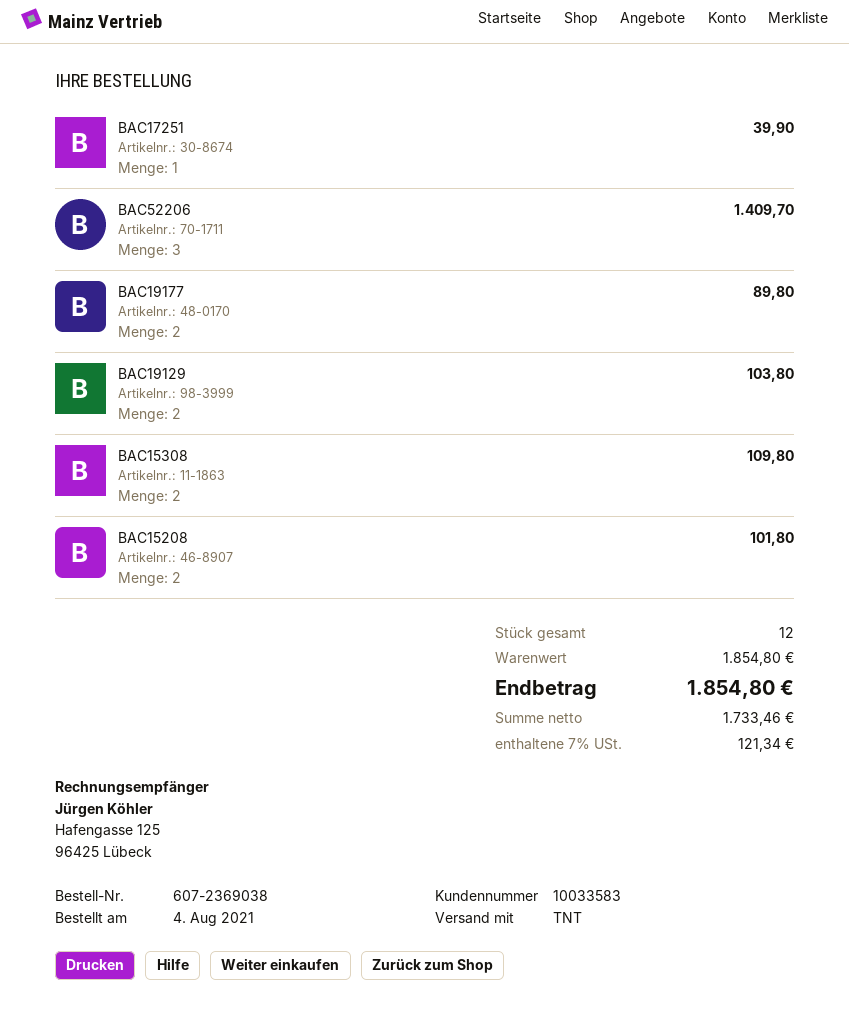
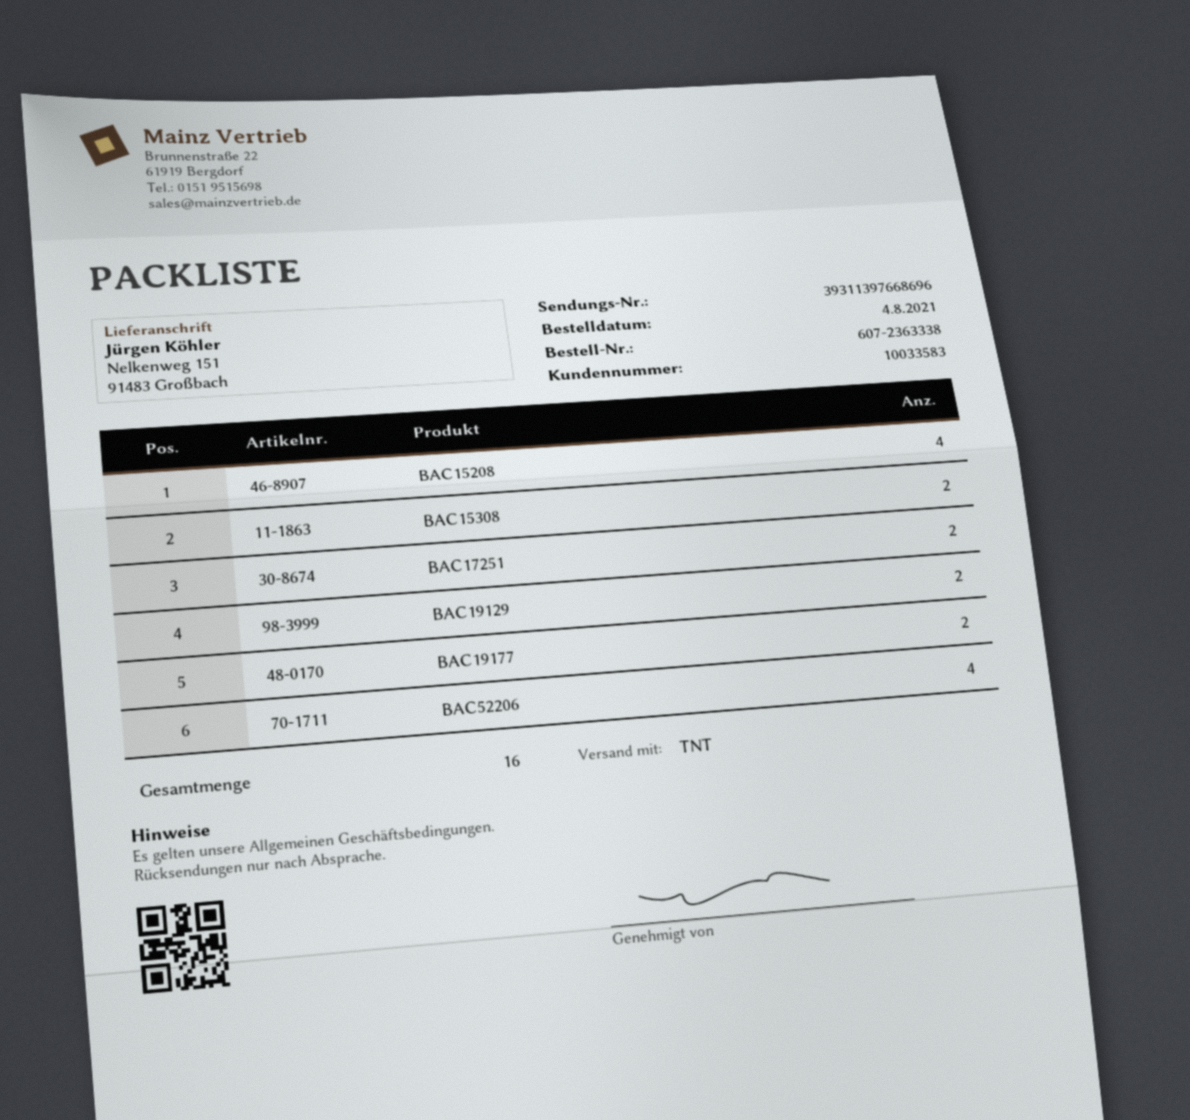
order number: 607-2369038 -> 607-2363338
BAC17251: 1 -> 2
BAC52206: 3 -> 4
BAC15208: 2 -> 4
total quantity: 12 -> 16

